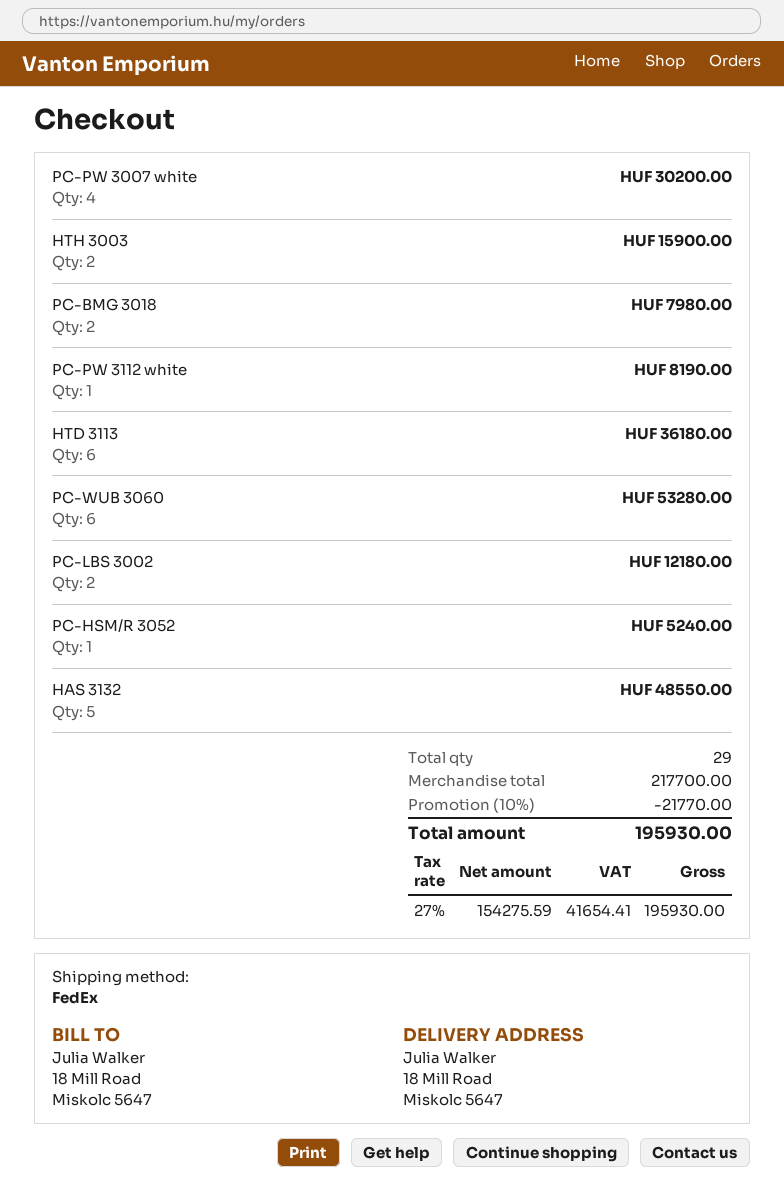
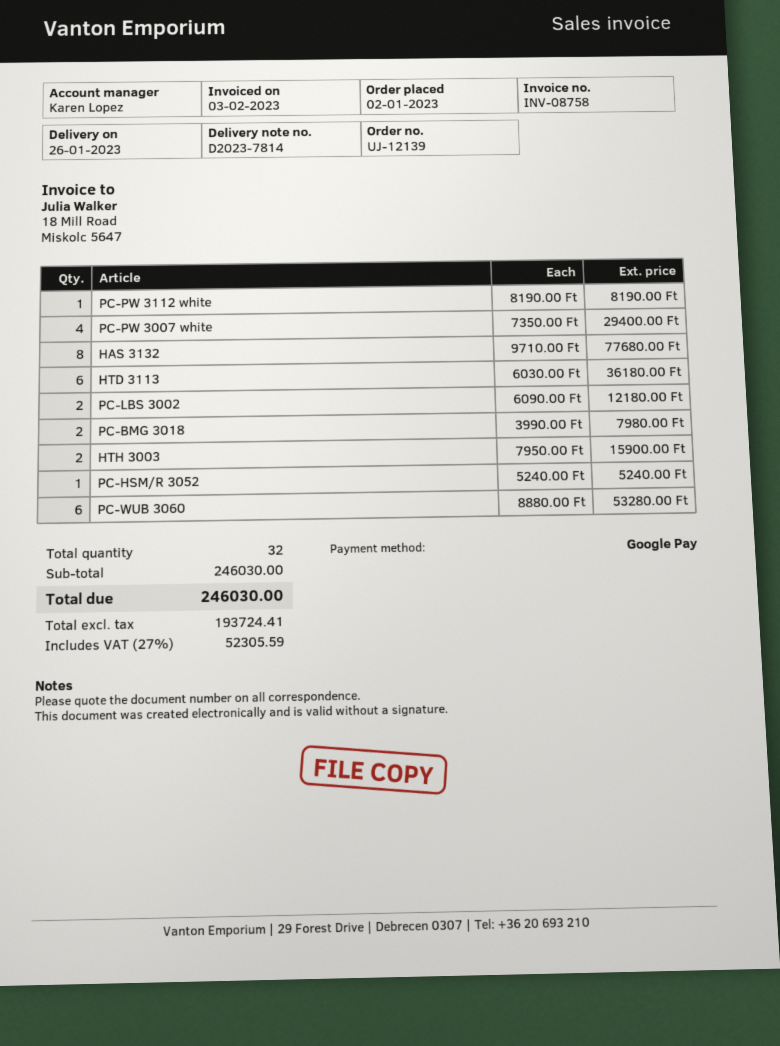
PC-PW 3007 white: 4 for 30200.00 -> 4 for 29400.00
HAS 3132: 5 for 48550.00 -> 8 for 77680.00
total quantity: 29 -> 32
subtotal: 217700.00 -> 246030.00
discount: 10% = 21770.00 -> none
net: 154275.59 -> 193724.41
tax: 27% = 41654.41 -> 27% = 52305.59
total: 195930.00 -> 246030.00

